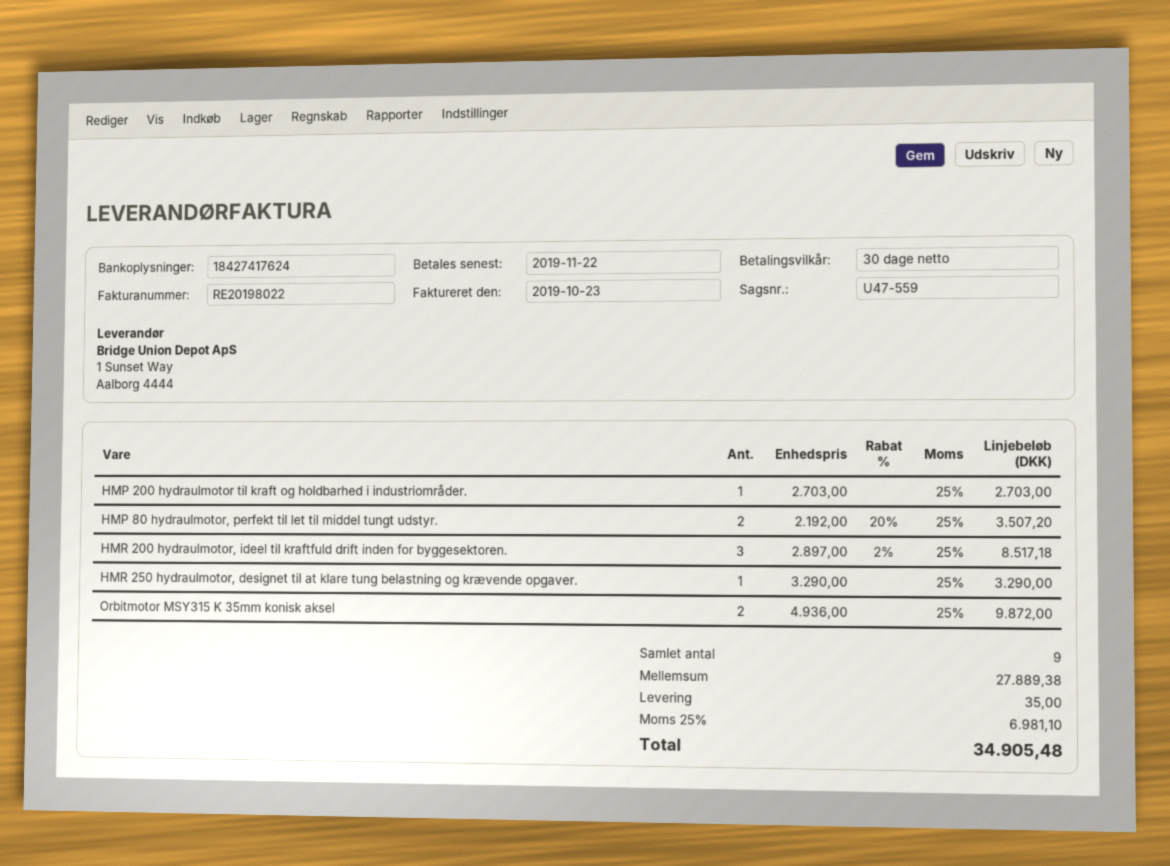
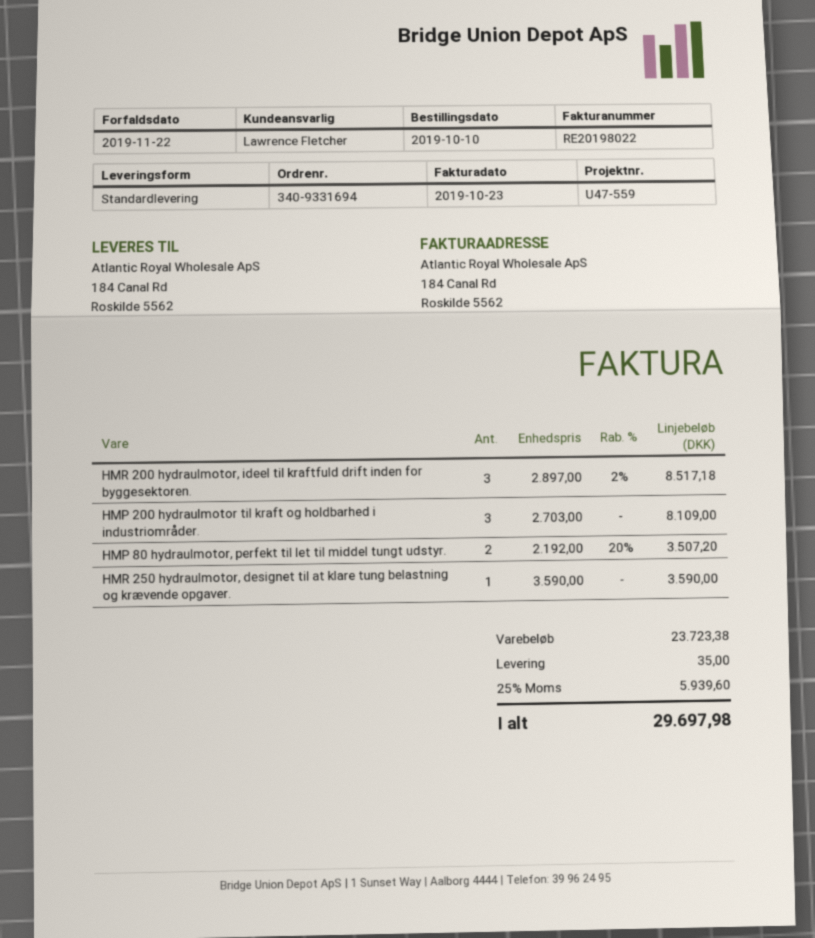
HMP 200 hydraulmotor til kraft og holdbarhed i industriområder.: 1 x 2703.00 = 2703.00 -> 3 x 2703.00 = 8109.00
HMR 250 hydraulmotor, designet til at klare tung belastning og krævende opgaver.: 1 x 3290.00 = 3290.00 -> 1 x 3590.00 = 3590.00
Orbitmotor MSY315 K 35mm konisk aksel: 2 x 4936.00 = 9872.00 -> none
subtotal: 27889.38 -> 23723.38
tax: 25% = 6981.10 -> 25% = 5939.60
total: 34905.48 -> 29697.98

